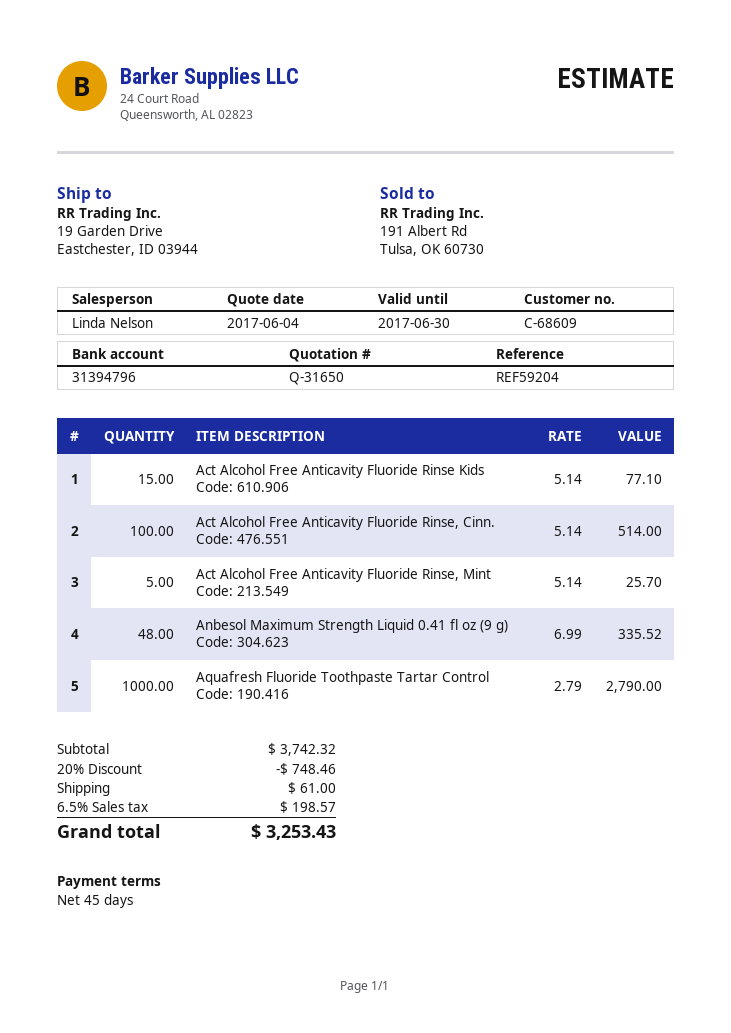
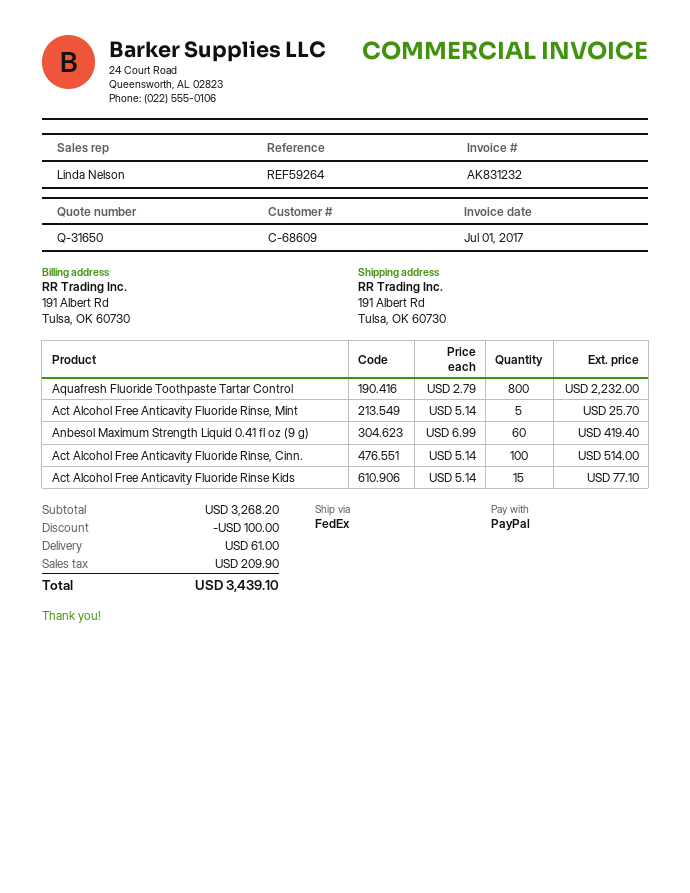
reference: REF59204 -> REF59264
ship to: 19 Garden Drive, Eastchester, ID 03944 -> 191 Albert Rd, Tulsa, OK 60730
Anbesol Maximum Strength Liquid 0.41 fl oz (9 g): 48 x 6.99 = 335.52 -> 60 x 6.99 = 419.40
Aquafresh Fluoride Toothpaste Tartar Control: 1000 x 2.79 = 2790.00 -> 800 x 2.79 = 2232.00
subtotal: 3742.32 -> 3268.20
discount: 748.46 -> 100.00
tax: 198.57 -> 209.90
total: 3253.43 -> 3439.10

